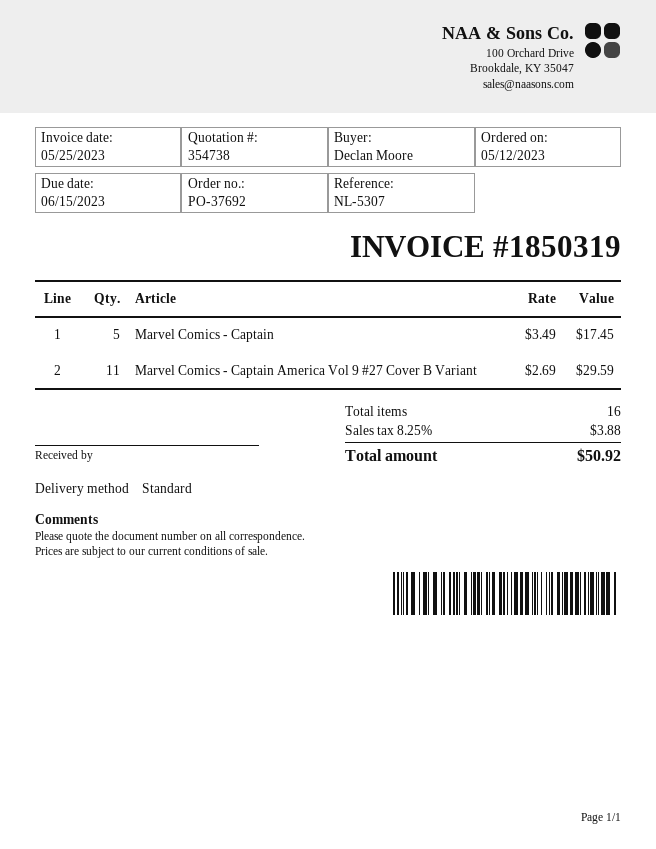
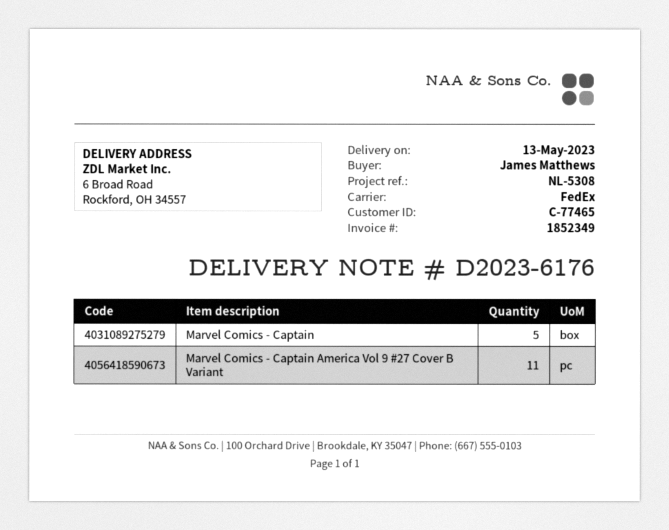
invoice number: 1850319 -> 1852349
reference: NL-5307 -> NL-5308
ordered by: Declan Moore -> James Matthews
shipping method: standard -> FedEx

